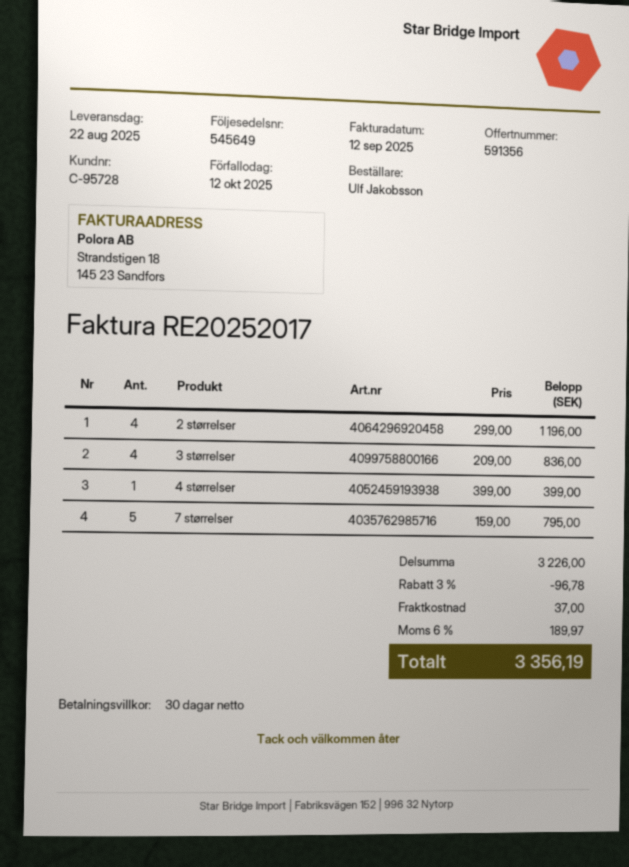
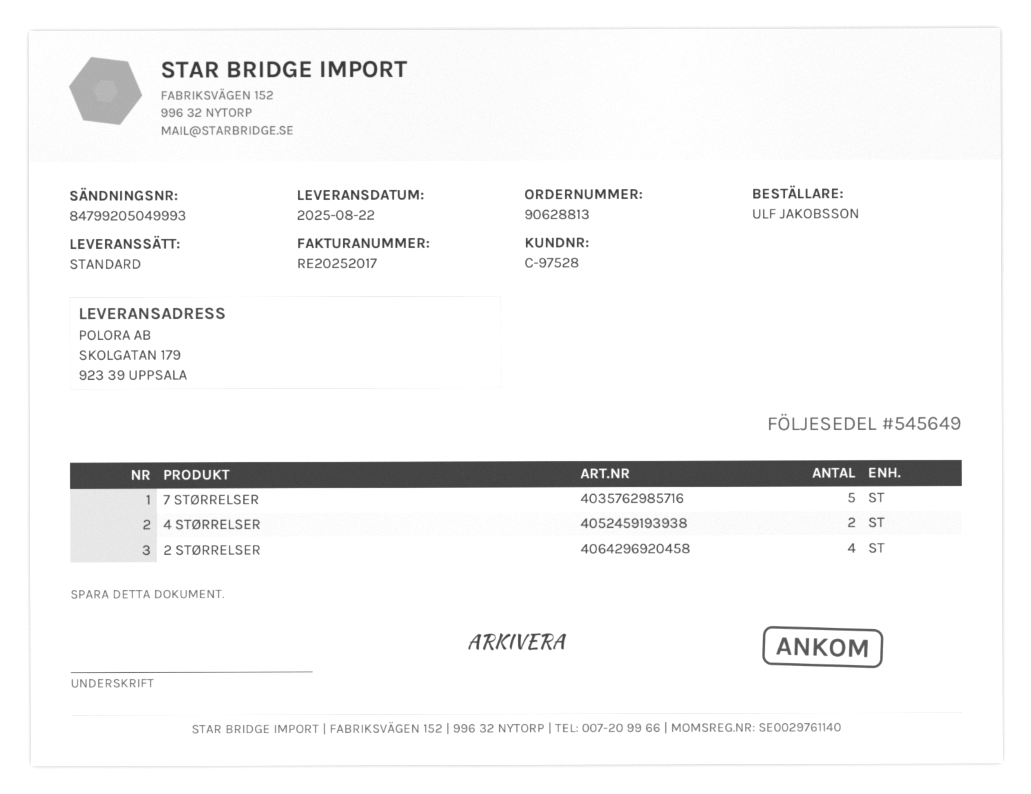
customer number: C-95728 -> C-97528
3 størrelser: 4 -> none
4 størrelser: 1 -> 2

